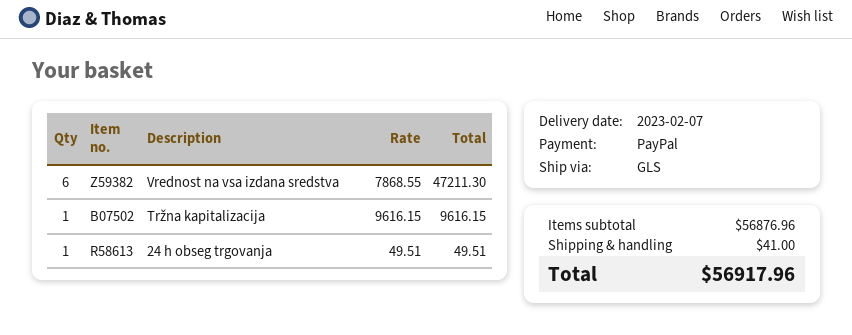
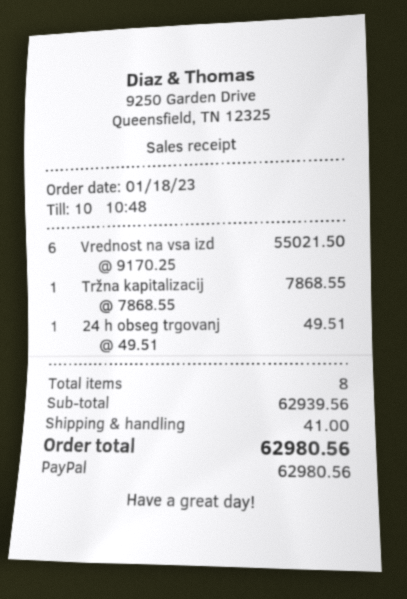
Vrednost na vsa izdana sredstva: 6 x 7868.55 = 47211.30 -> 6 x 9170.25 = 55021.50
Tržna kapitalizacija: 1 x 9616.15 = 9616.15 -> 1 x 7868.55 = 7868.55
subtotal: 56876.96 -> 62939.56
total: 56917.96 -> 62980.56

